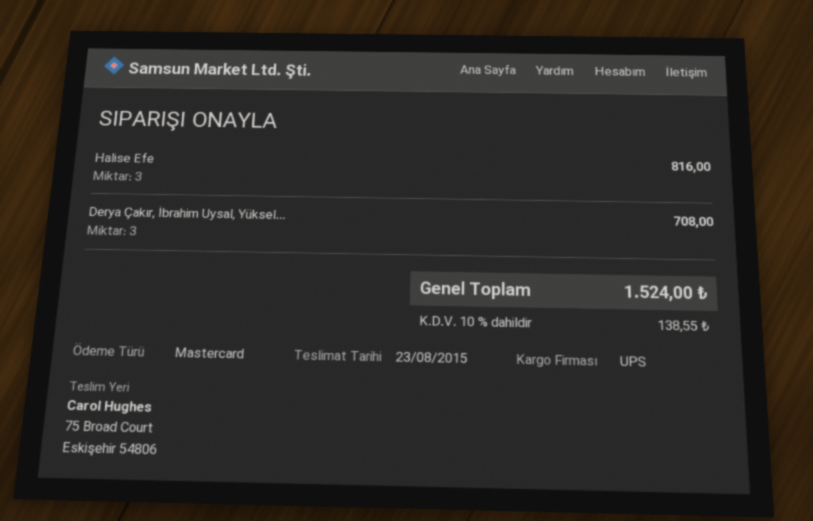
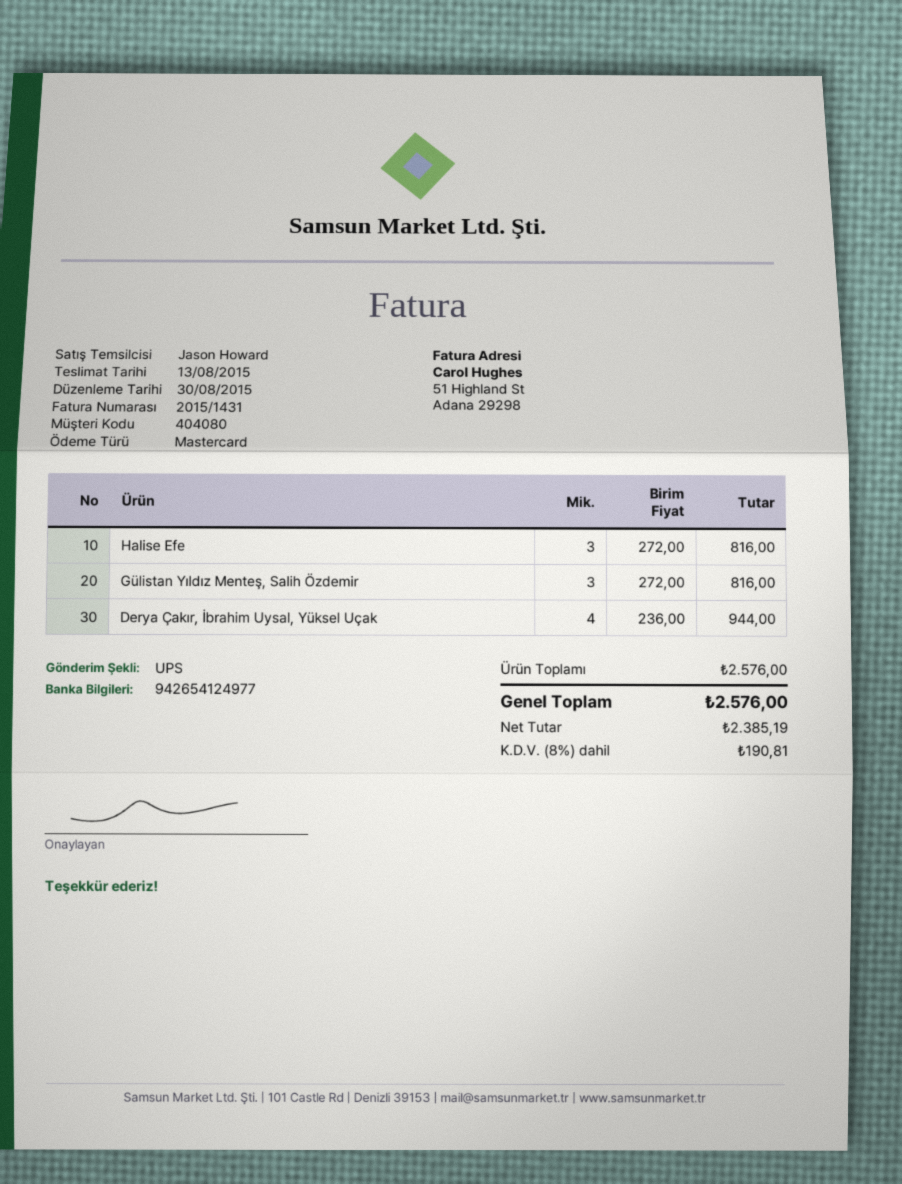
delivery date: 2015-08-23 -> 2015-08-13
Derya Çakır, İbrahim Uysal, Yüksel...: 3 for 708.00 -> 4 for 944.00
Gülistan Yıldız Menteş, Salih Özdemir: none -> 3 for 816.00
tax: 10% = 138.55 -> 8% = 190.81
total: 1524.00 -> 2576.00

